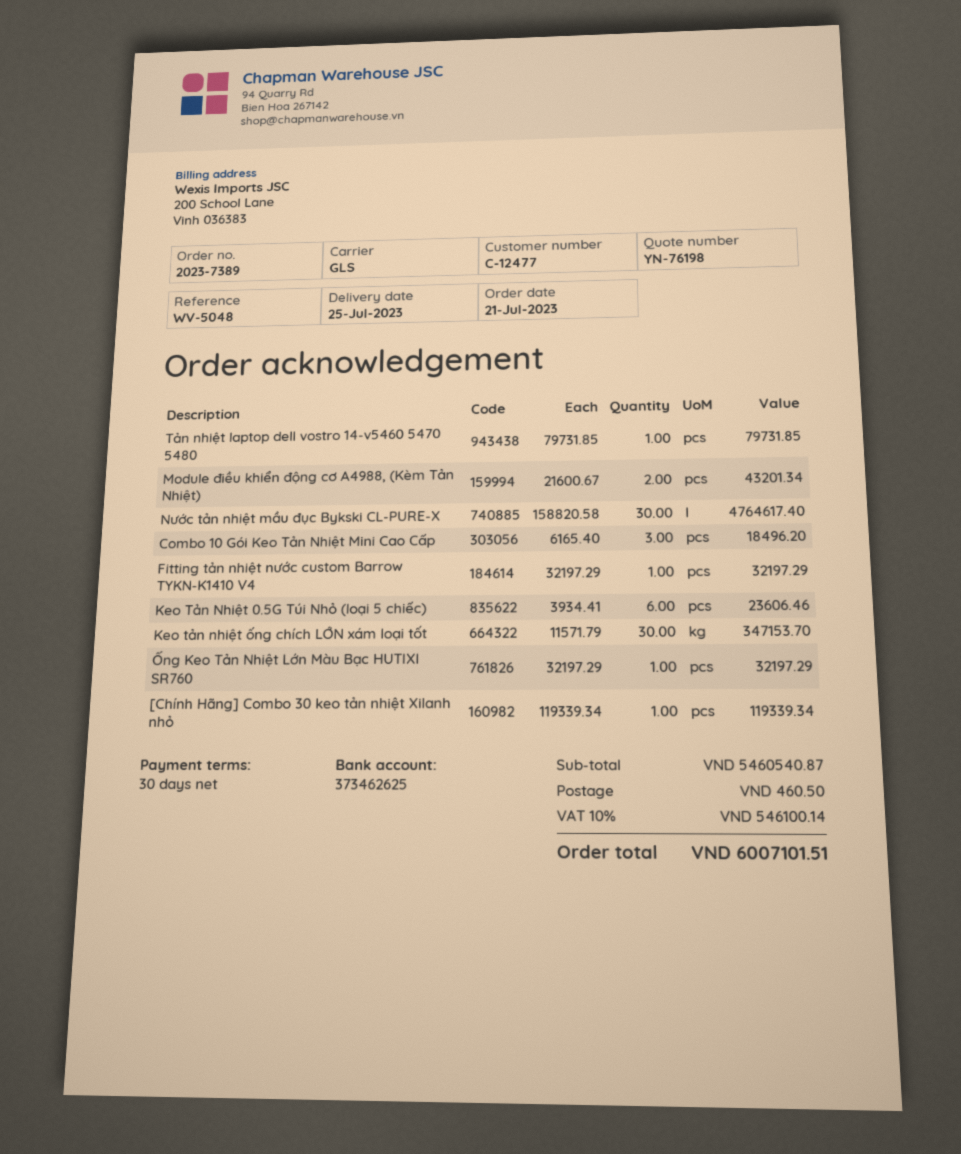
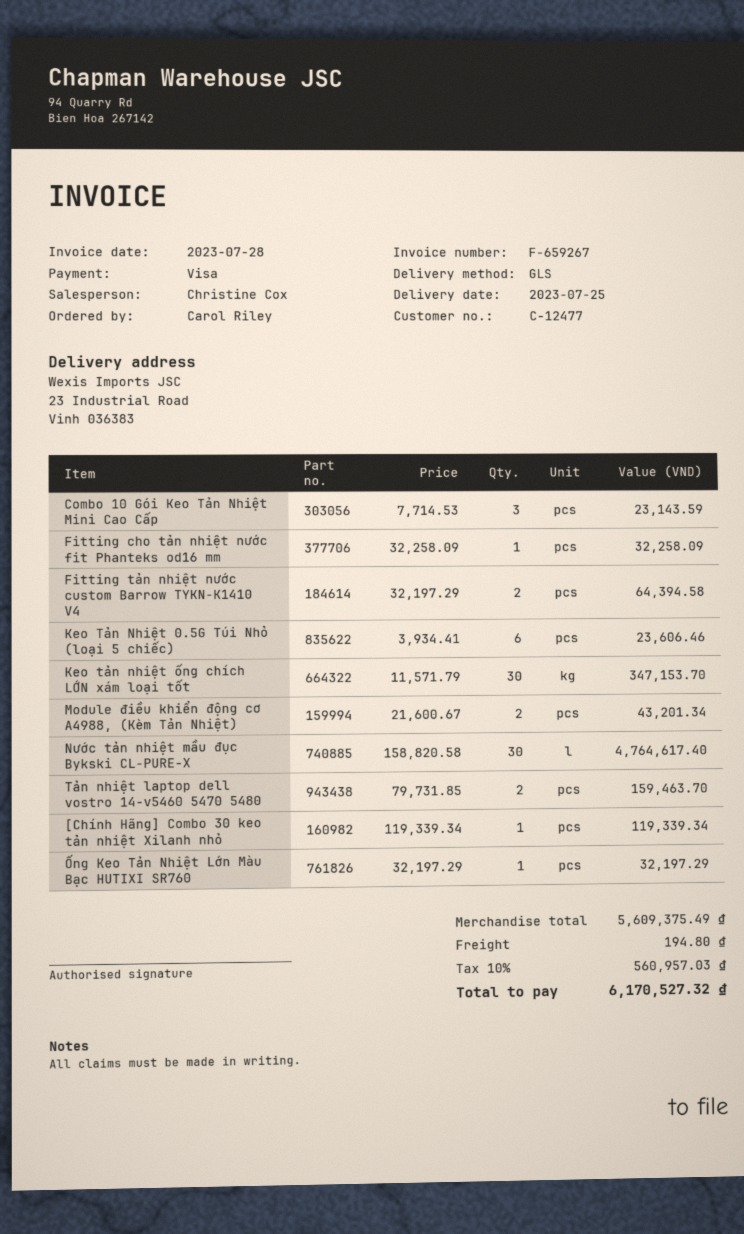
Tản nhiệt laptop dell vostro 14-v5460 5470 5480: 1 x 79731.85 = 79731.85 -> 2 x 79731.85 = 159463.70
Combo 10 Gói Keo Tản Nhiệt Mini Cao Cấp: 3 x 6165.40 = 18496.20 -> 3 x 7714.53 = 23143.59
Fitting tản nhiệt nước custom Barrow TYKN-K1410 V4: 1 x 32197.29 = 32197.29 -> 2 x 32197.29 = 64394.58
Fitting cho tản nhiệt nước fit Phanteks od16 mm: none -> 1 x 32258.09 = 32258.09
subtotal: 5460540.87 -> 5609375.49
shipping: 460.50 -> 194.80
tax: 10% = 546100.14 -> 10% = 560957.03
total: 6007101.51 -> 6170527.32

